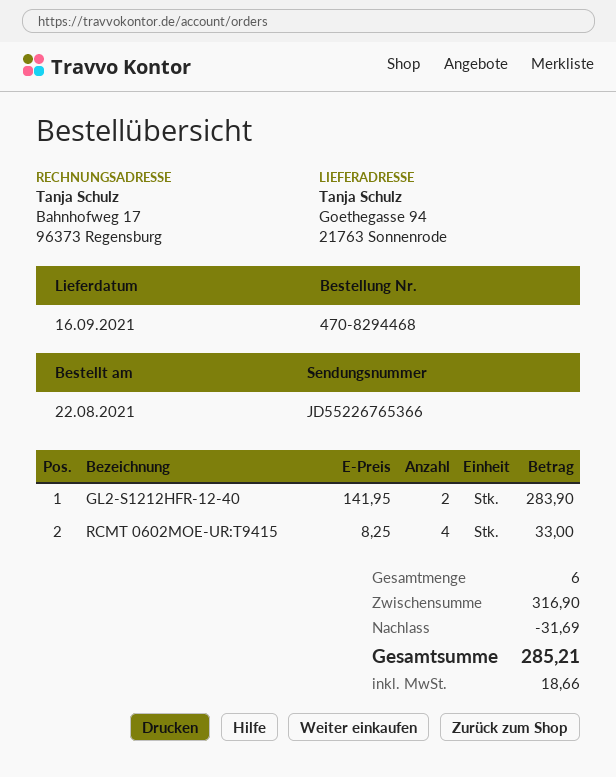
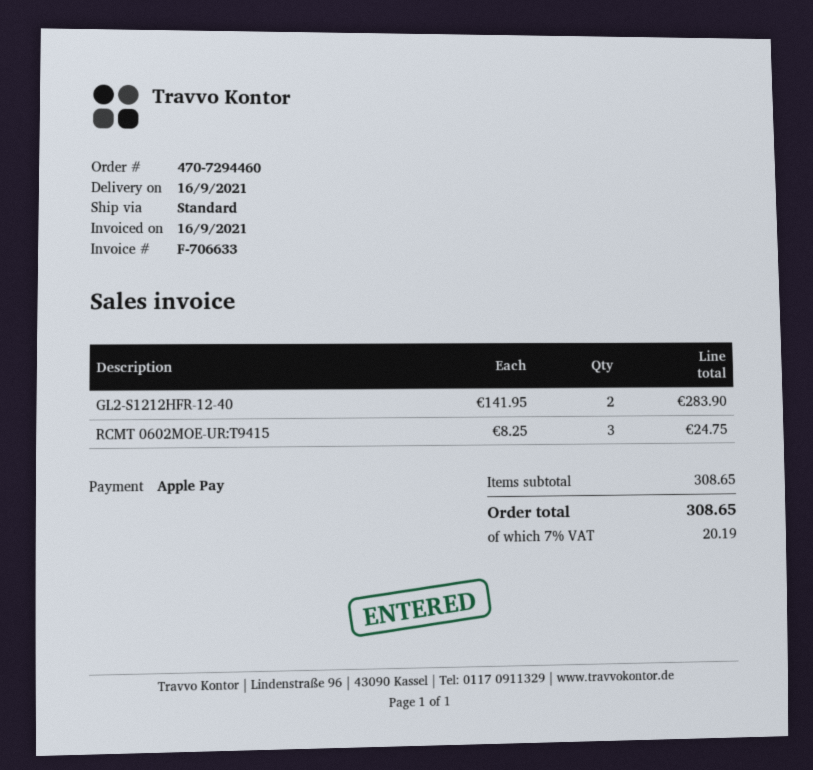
order number: 470-8294468 -> 470-7294460
RCMT 0602MOE-UR:T9415: 4 x 8.25 = 33.00 -> 3 x 8.25 = 24.75
subtotal: 316.90 -> 308.65
discount: 31.69 -> none
tax: 18.66 -> 20.19
total: 285.21 -> 308.65

